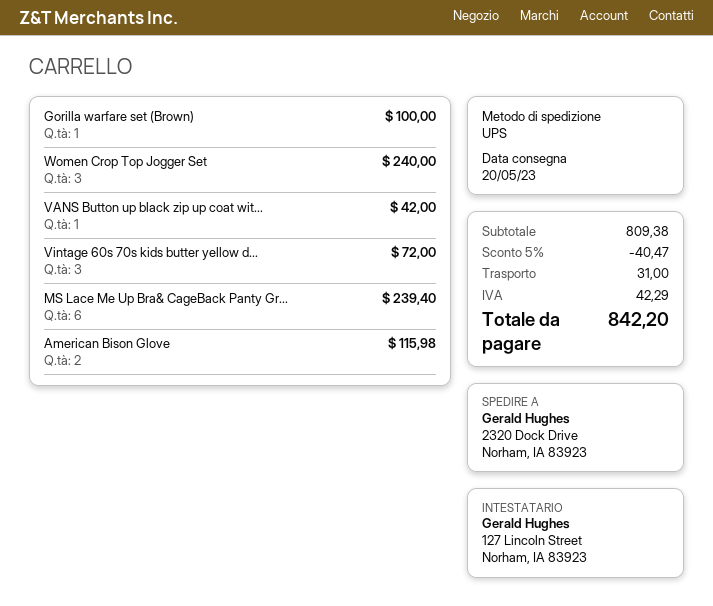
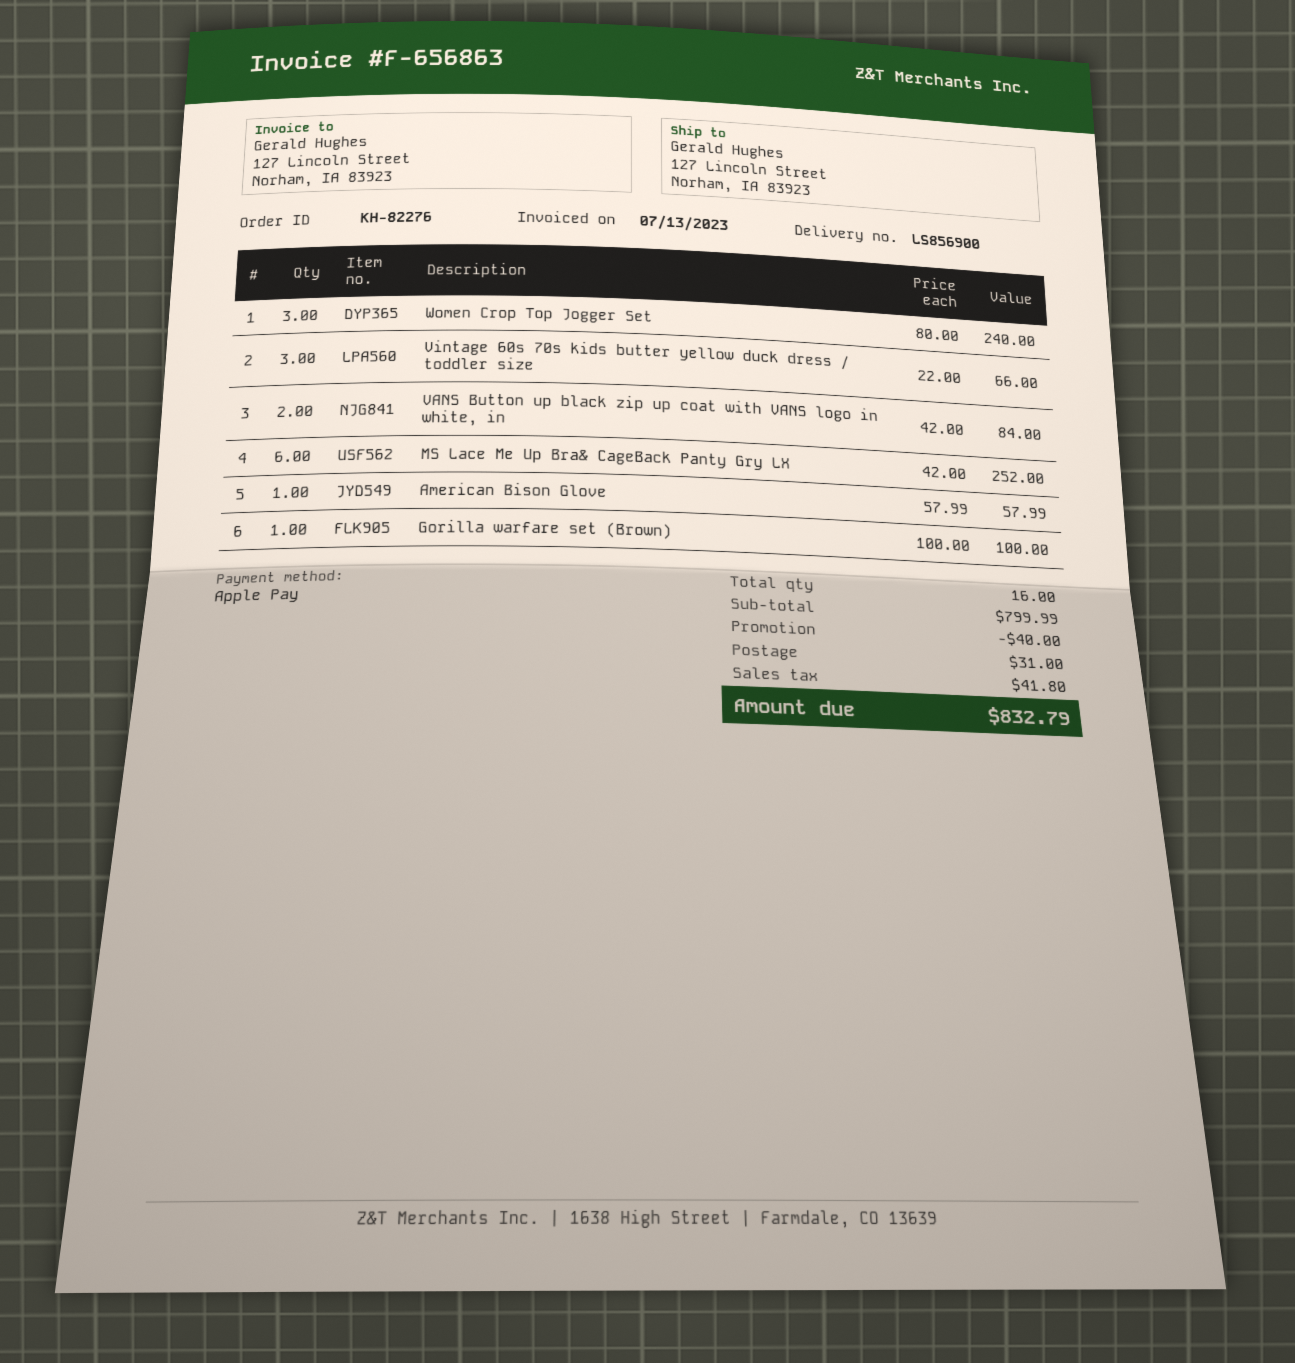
ship to: 2320 Dock Drive, Norham, IA 83923 -> 127 Lincoln Street, Norham, IA 83923
VANS Button up black zip up coat wit...: 1 for 42.00 -> 2 for 84.00
Vintage 60s 70s kids butter yellow d...: 3 for 72.00 -> 3 for 66.00
MS Lace Me Up Bra& CageBack Panty Gr...: 6 for 239.40 -> 6 for 252.00
American Bison Glove: 2 for 115.98 -> 1 for 57.99
subtotal: 809.38 -> 799.99
discount: 40.47 -> 40.00
tax: 42.29 -> 41.80
total: 842.20 -> 832.79

